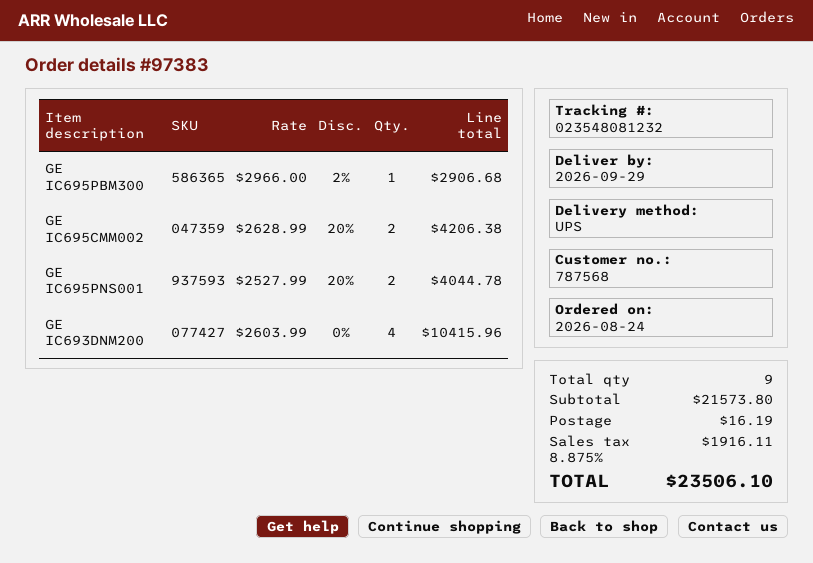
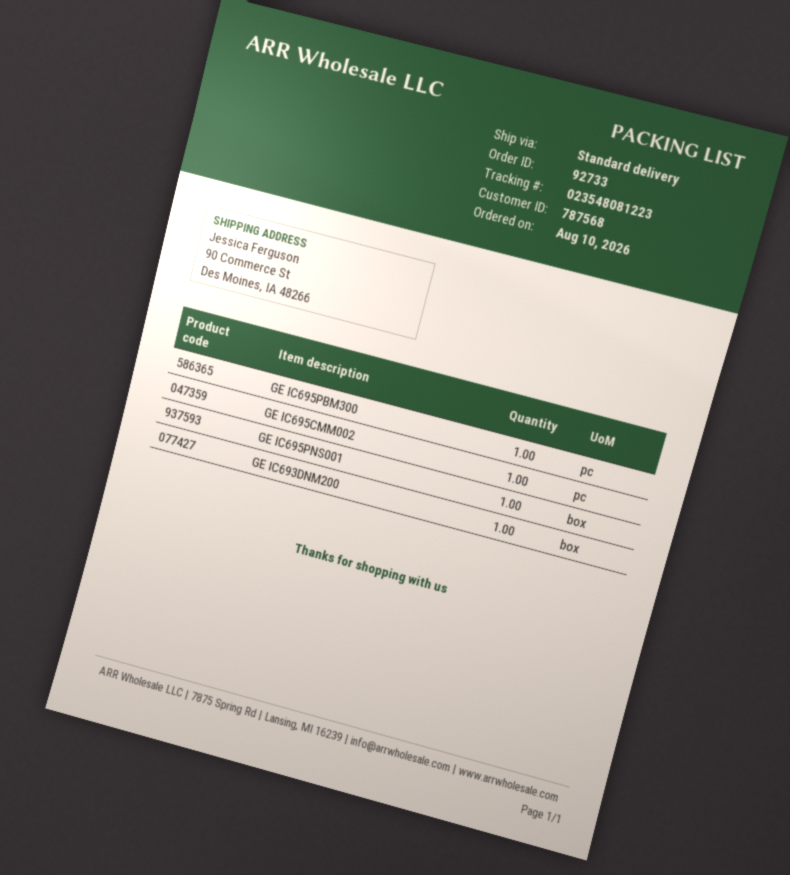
order number: 97383 -> 92733
order date: 2026-08-24 -> 2026-08-10
shipping method: UPS -> standard
tracking number: 023548081232 -> 023548081223
GE IC695CMM002: 2 -> 1
GE IC695PNS001: 2 -> 1
GE IC693DNM200: 4 -> 1

